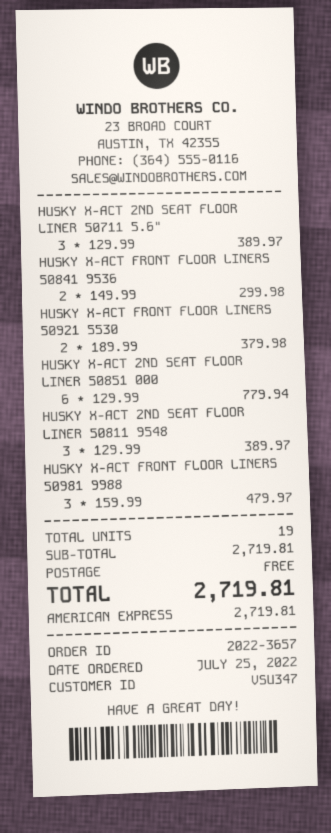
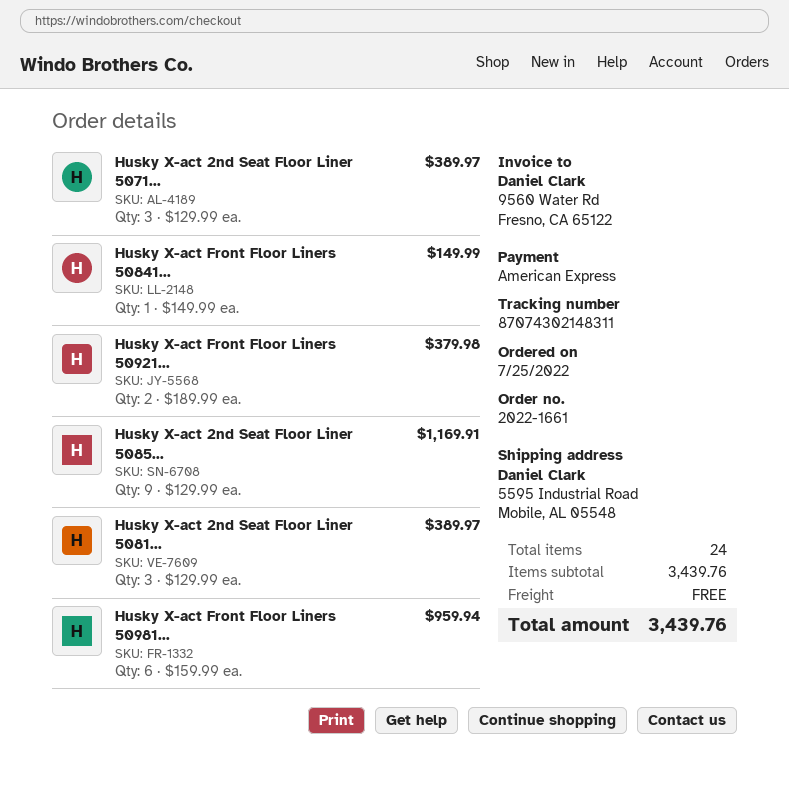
order number: 2022-3657 -> 2022-1661
HUSKY X-ACT FRONT FLOOR LINERS 50841 9536: 2 x 149.99 = 299.98 -> 1 x 149.99 = 149.99
HUSKY X-ACT 2ND SEAT FLOOR LINER 50851 000: 6 x 129.99 = 779.94 -> 9 x 129.99 = 1169.91
HUSKY X-ACT FRONT FLOOR LINERS 50981 9988: 3 x 159.99 = 479.97 -> 6 x 159.99 = 959.94
total quantity: 19 -> 24
subtotal: 2719.81 -> 3439.76
total: 2719.81 -> 3439.76

